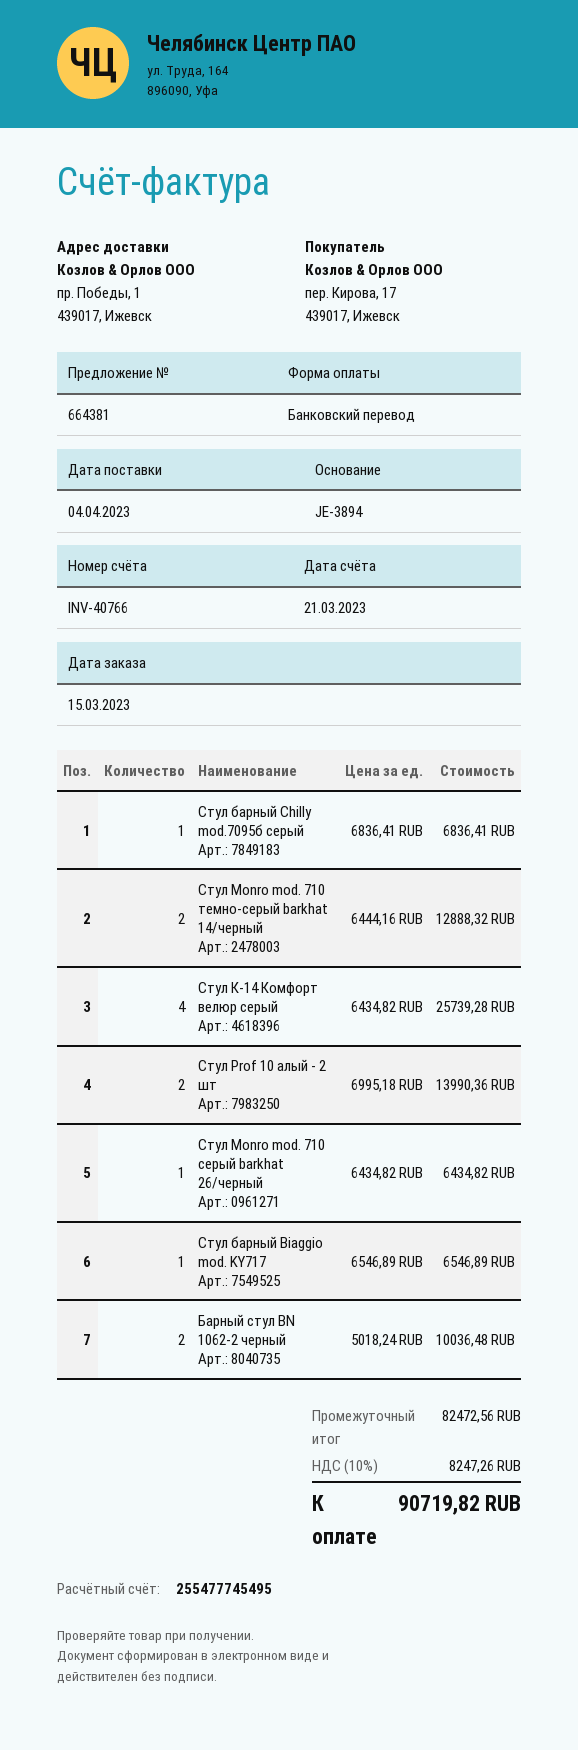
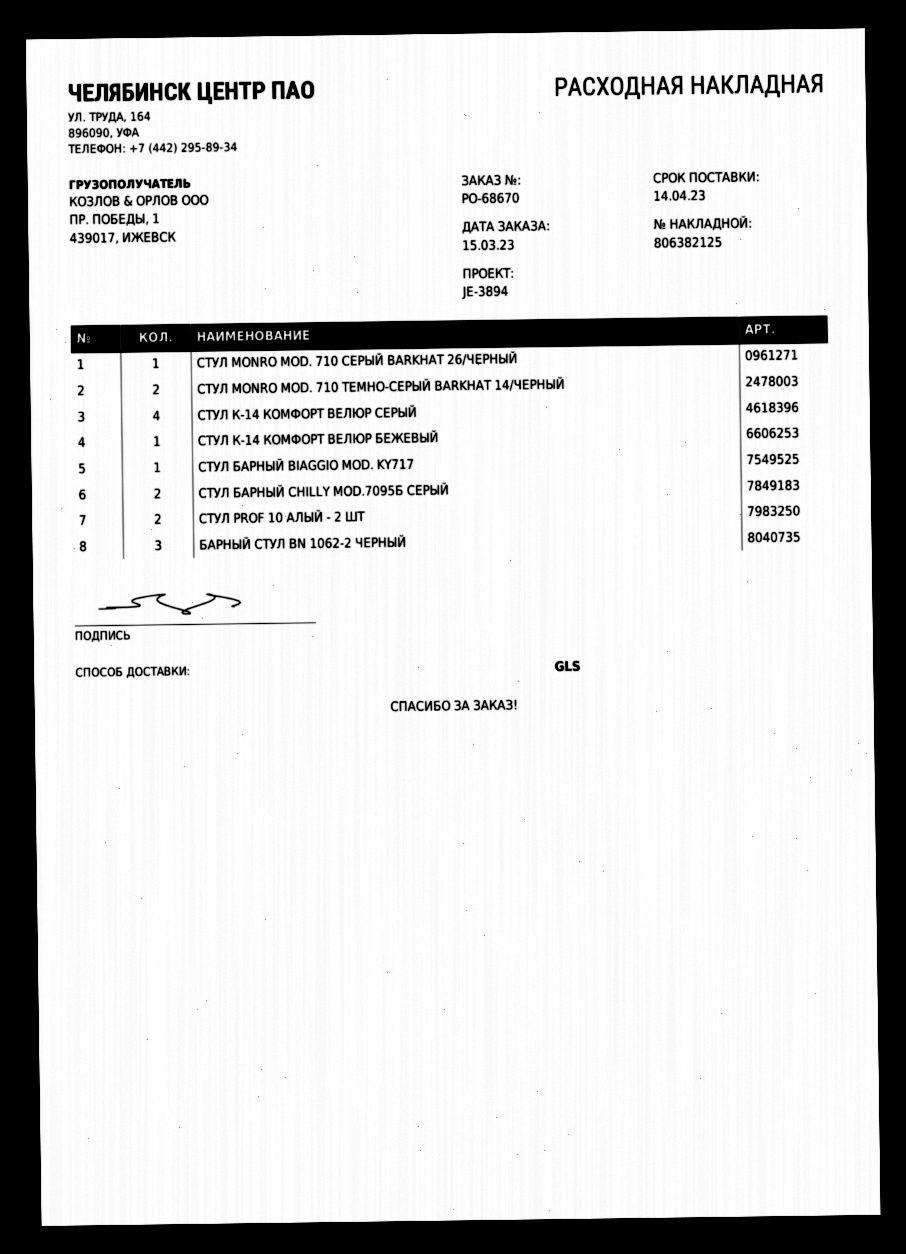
delivery date: 2023-04-04 -> 2023-04-14
Стул барный Chilly mod.7095б серый: 1 -> 2
Барный стул BN 1062-2 черный: 2 -> 3
СТУЛ К-14 КОМФОРТ ВЕЛЮР БЕЖЕВЫЙ: none -> 1

